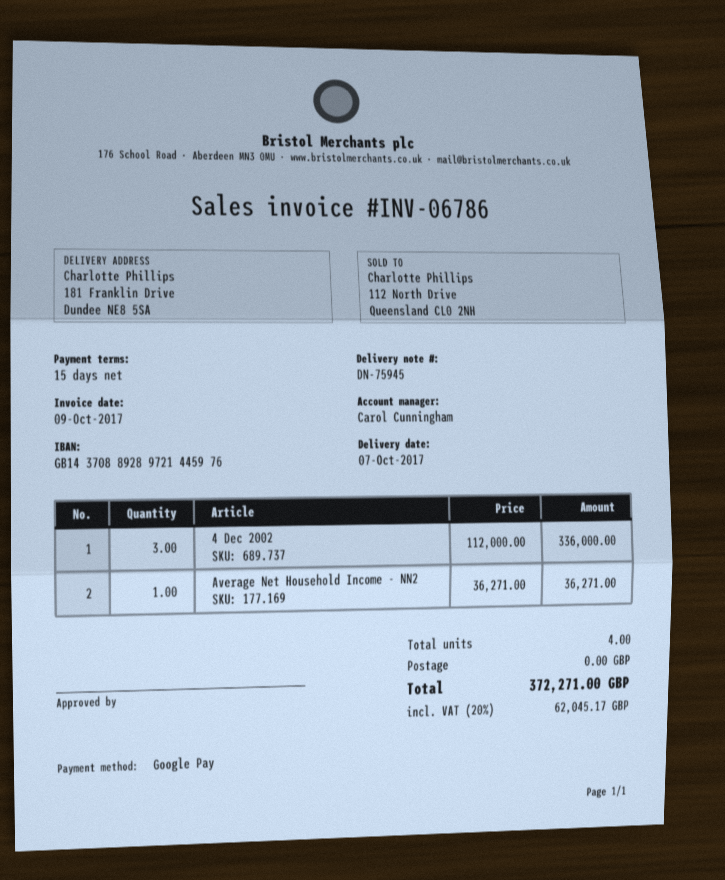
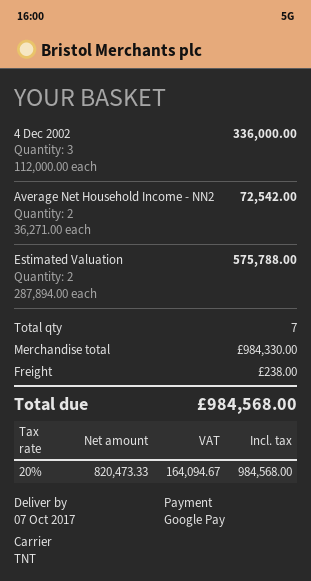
Average Net Household Income - NN2: 1 x 36271.00 = 36271.00 -> 2 x 36271.00 = 72542.00
Estimated Valuation: none -> 2 x 287894.00 = 575788.00
total quantity: 4 -> 7
shipping: 0.00 -> 238.00
tax: 20% = 62045.17 -> 20% = 164094.67
total: 372271.00 -> 984568.00

